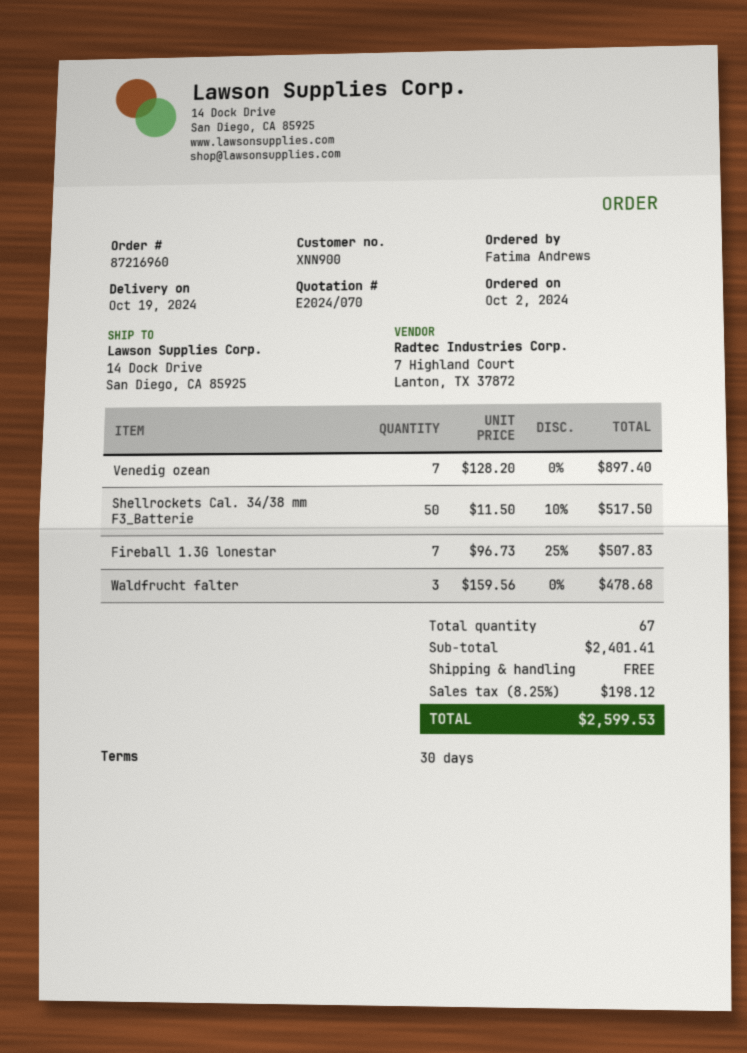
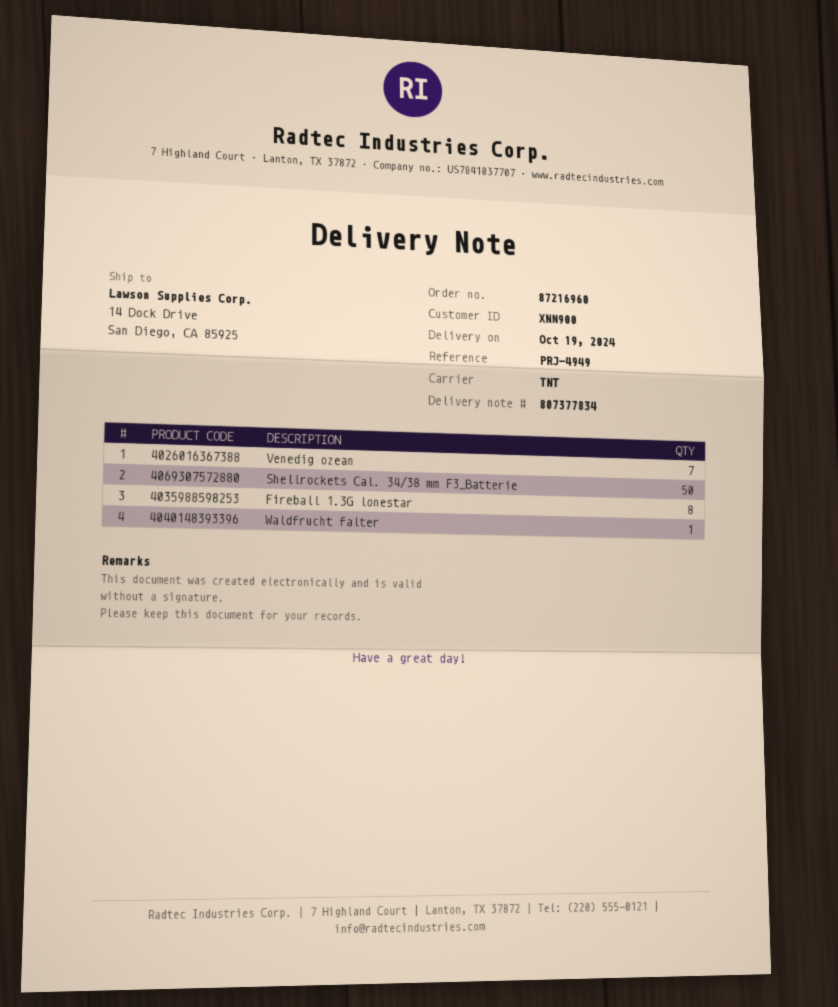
Fireball 1.3G lonestar: 7 -> 8
Waldfrucht falter: 3 -> 1

